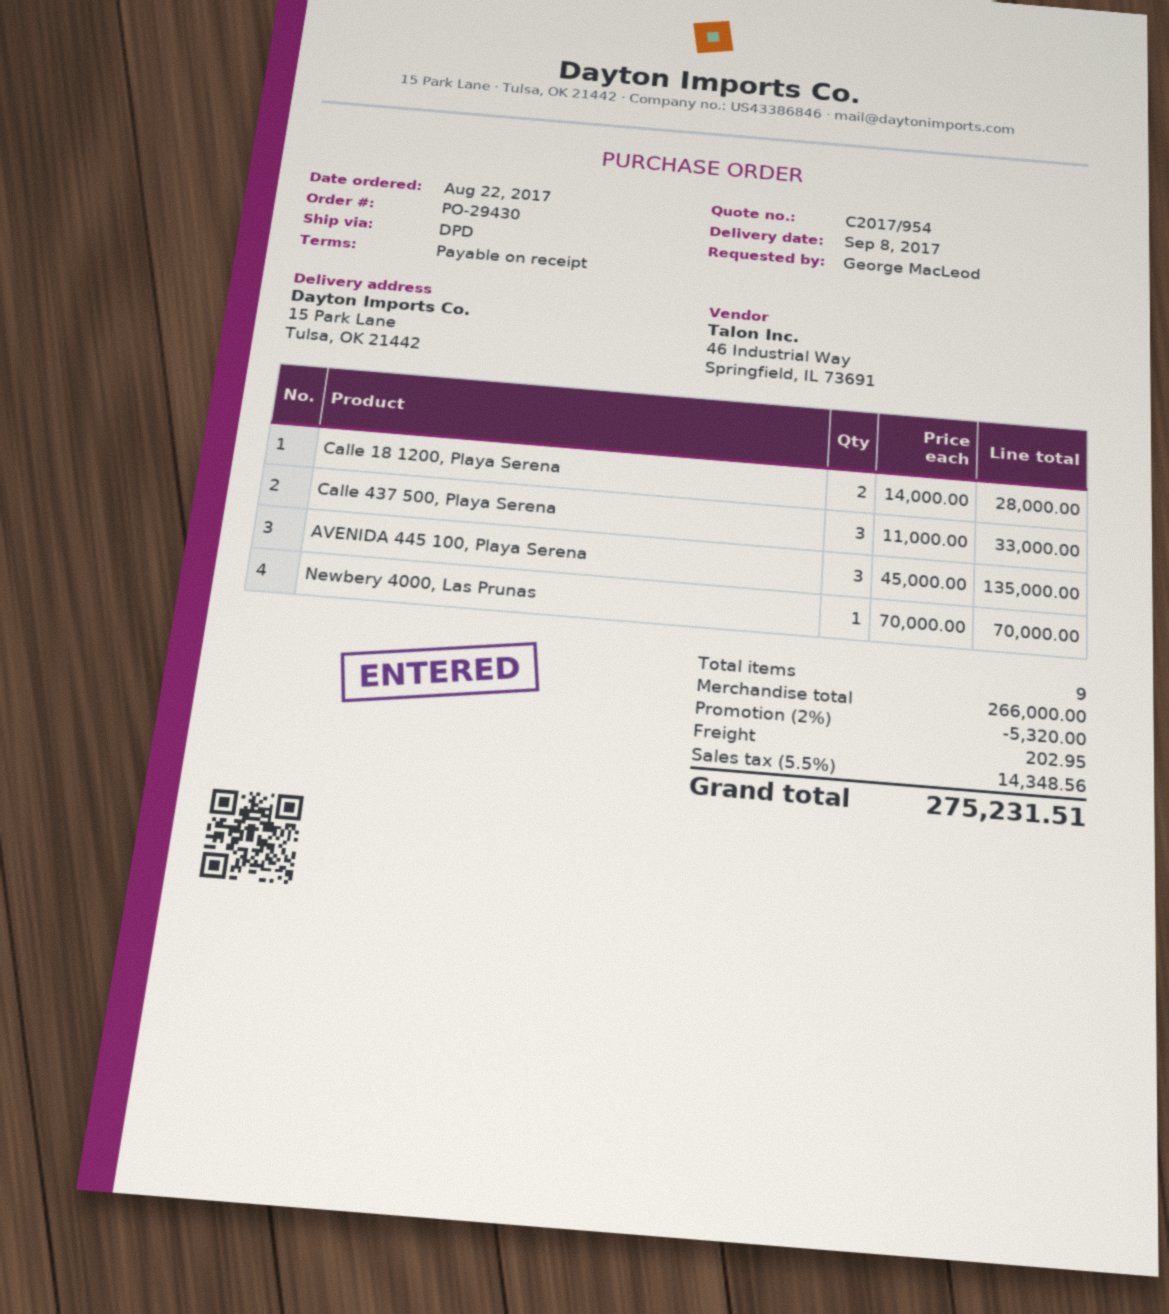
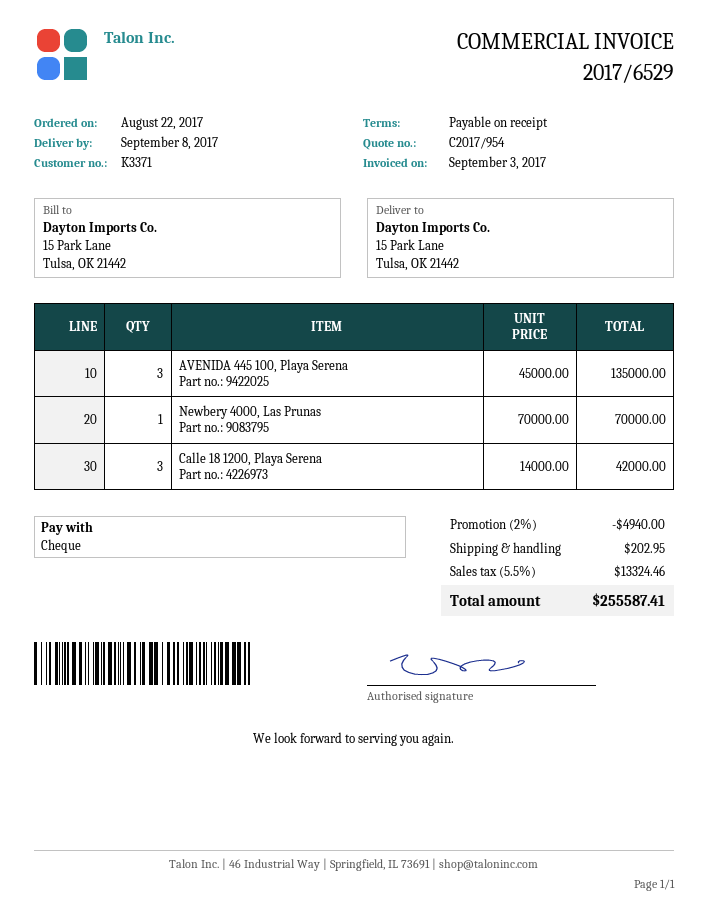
Calle 18 1200, Playa Serena: 2 x 14000.00 = 28000.00 -> 3 x 14000.00 = 42000.00
Calle 437 500, Playa Serena: 3 x 11000.00 = 33000.00 -> none
discount: 2% = 5320.00 -> 2% = 4940.00
tax: 5.5% = 14348.56 -> 5.5% = 13324.46
total: 275231.51 -> 255587.41

